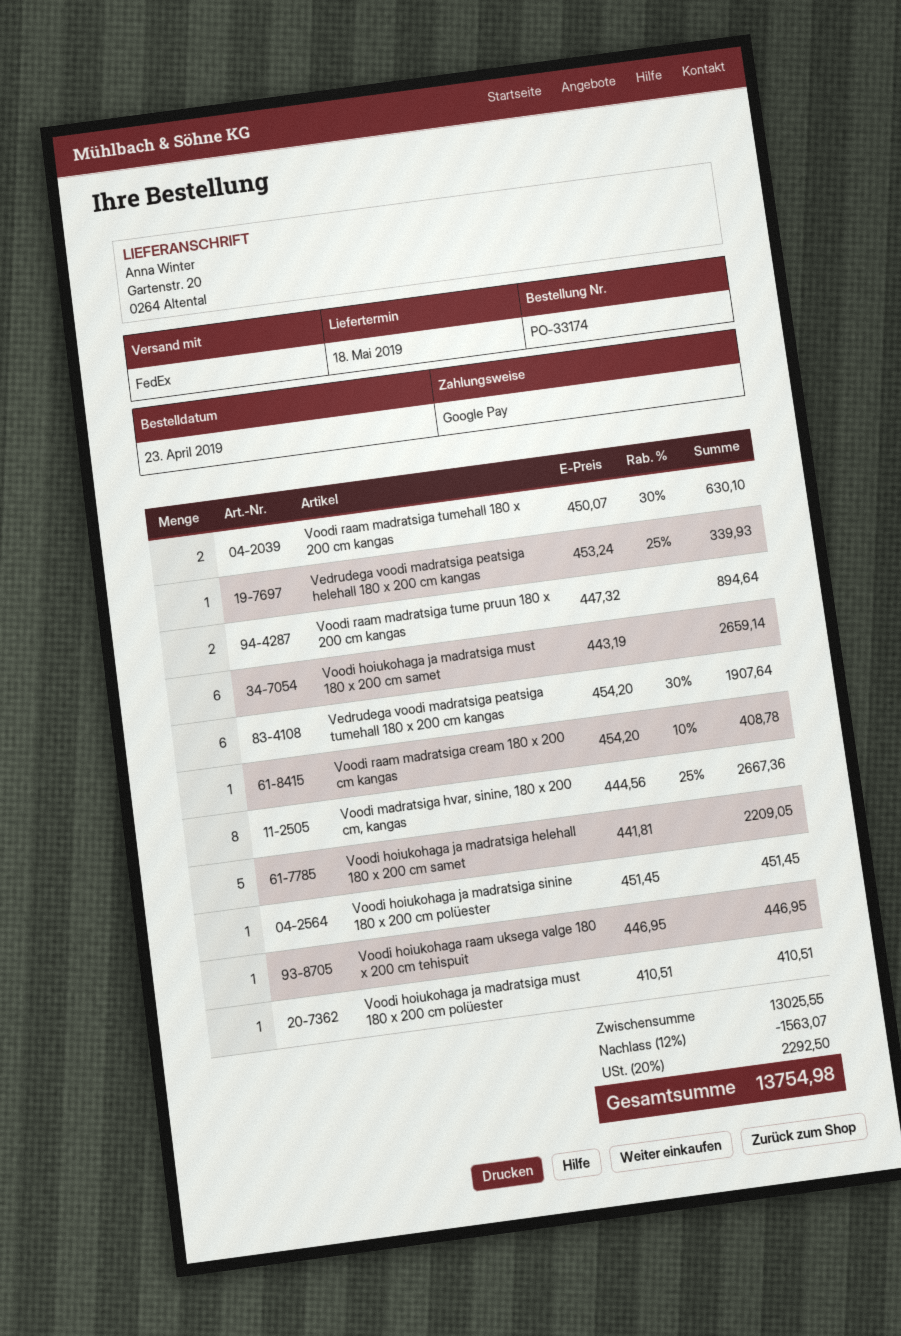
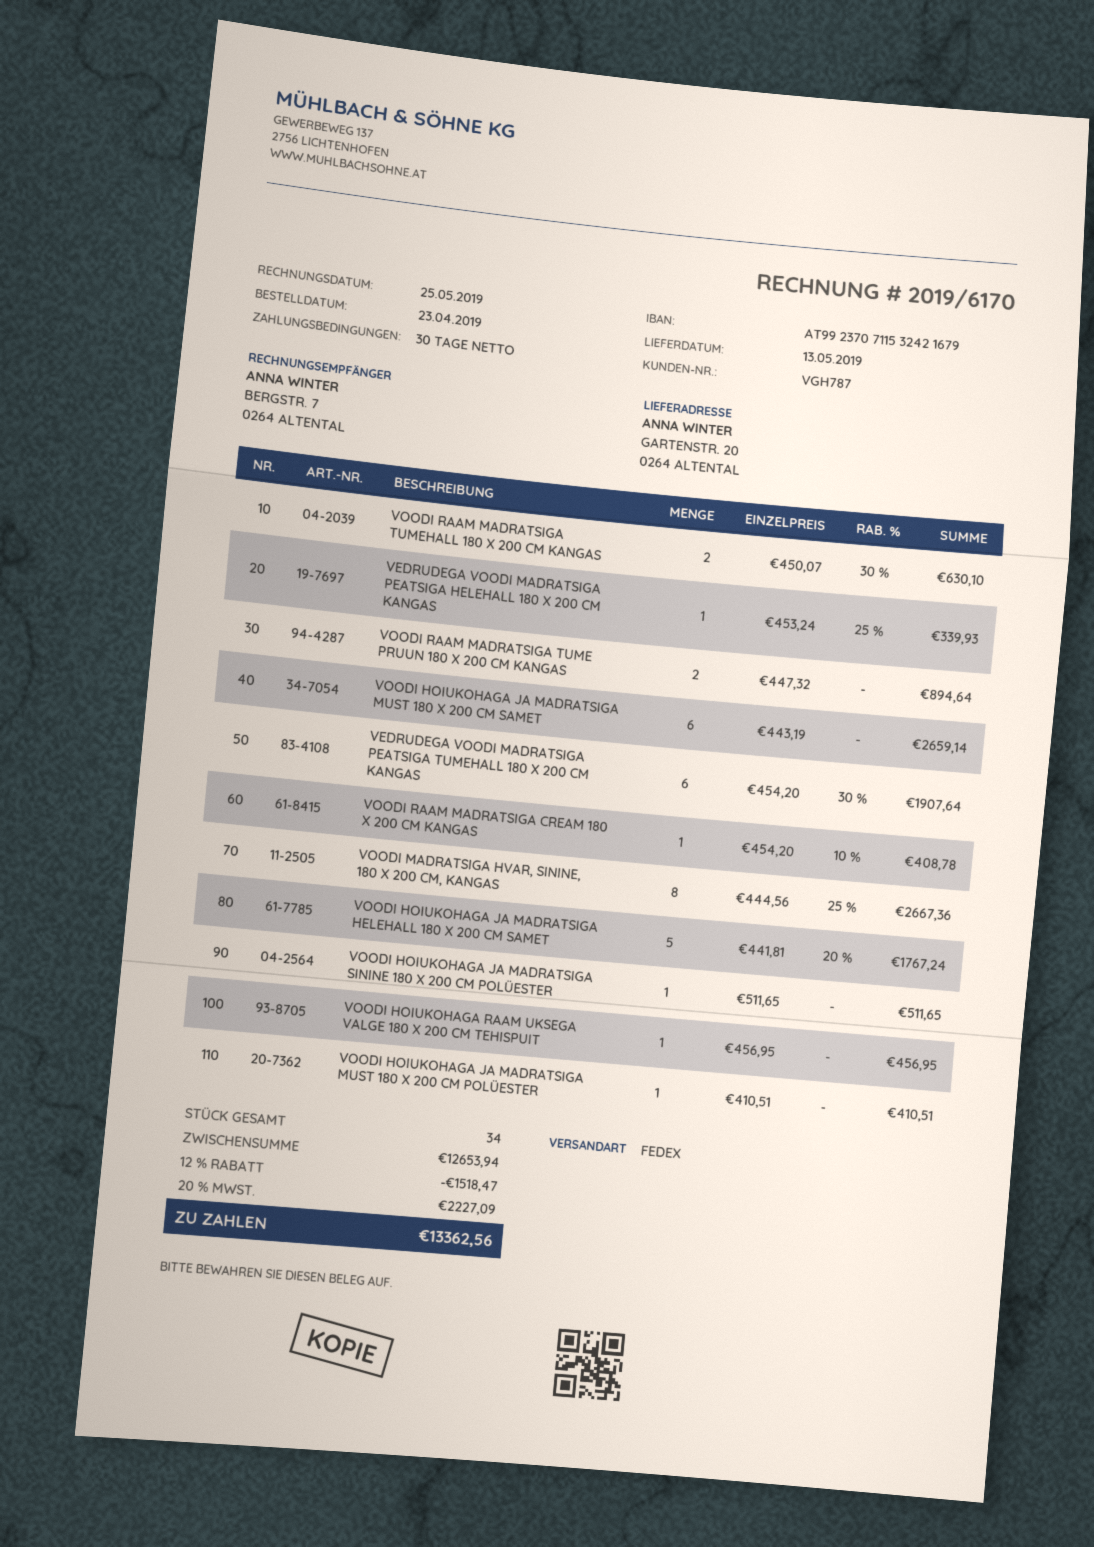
delivery date: 2019-05-18 -> 2019-05-13
Voodi hoiukohaga ja madratsiga helehall 180 x 200 cm samet: 5 x 441.81 = 2209.05 -> 5 x 441.81 - 20% = 1767.24
Voodi hoiukohaga ja madratsiga sinine 180 x 200 cm polüester: 1 x 451.45 = 451.45 -> 1 x 511.65 = 511.65
Voodi hoiukohaga raam uksega valge 180 x 200 cm tehispuit: 1 x 446.95 = 446.95 -> 1 x 456.95 = 456.95
subtotal: 13025.55 -> 12653.94
discount: 12% = 1563.07 -> 12% = 1518.47
tax: 20% = 2292.50 -> 20% = 2227.09
total: 13754.98 -> 13362.56

